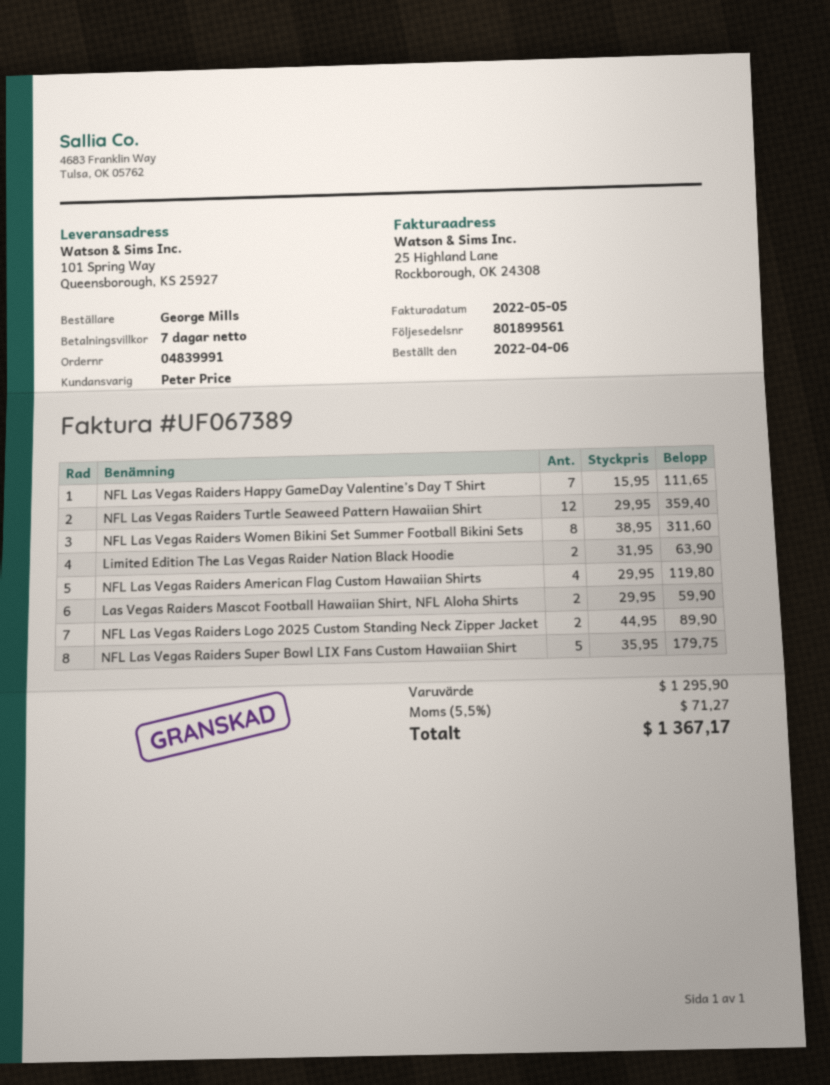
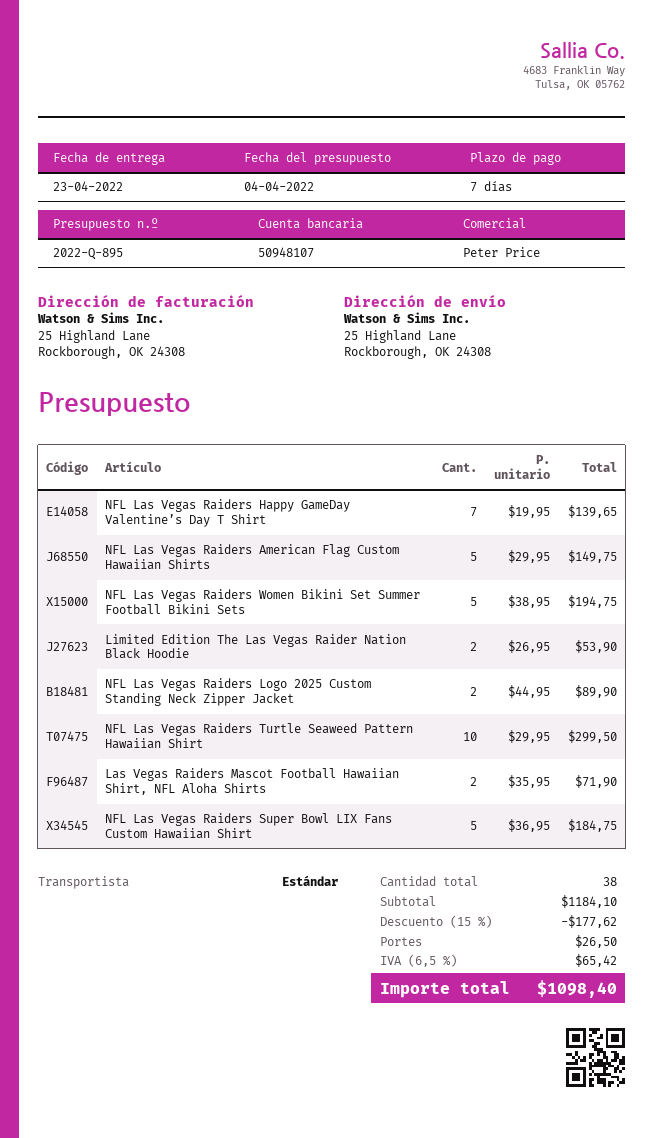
ship to: 101 Spring Way, Queensborough, KS 25927 -> 25 Highland Lane, Rockborough, OK 24308
NFL Las Vegas Raiders Happy GameDay Valentine’s Day T Shirt: 7 x 15.95 = 111.65 -> 7 x 19.95 = 139.65
NFL Las Vegas Raiders Turtle Seaweed Pattern Hawaiian Shirt: 12 x 29.95 = 359.40 -> 10 x 29.95 = 299.50
NFL Las Vegas Raiders Women Bikini Set Summer Football Bikini Sets: 8 x 38.95 = 311.60 -> 5 x 38.95 = 194.75
Limited Edition The Las Vegas Raider Nation Black Hoodie: 2 x 31.95 = 63.90 -> 2 x 26.95 = 53.90
NFL Las Vegas Raiders American Flag Custom Hawaiian Shirts: 4 x 29.95 = 119.80 -> 5 x 29.95 = 149.75
Las Vegas Raiders Mascot Football Hawaiian Shirt, NFL Aloha Shirts: 2 x 29.95 = 59.90 -> 2 x 35.95 = 71.90
NFL Las Vegas Raiders Super Bowl LIX Fans Custom Hawaiian Shirt: 5 x 35.95 = 179.75 -> 5 x 36.95 = 184.75
subtotal: 1295.90 -> 1184.10
discount: none -> 15% = 177.62
shipping: none -> 26.50
tax: 5.5% = 71.27 -> 6.5% = 65.42
total: 1367.17 -> 1098.40

